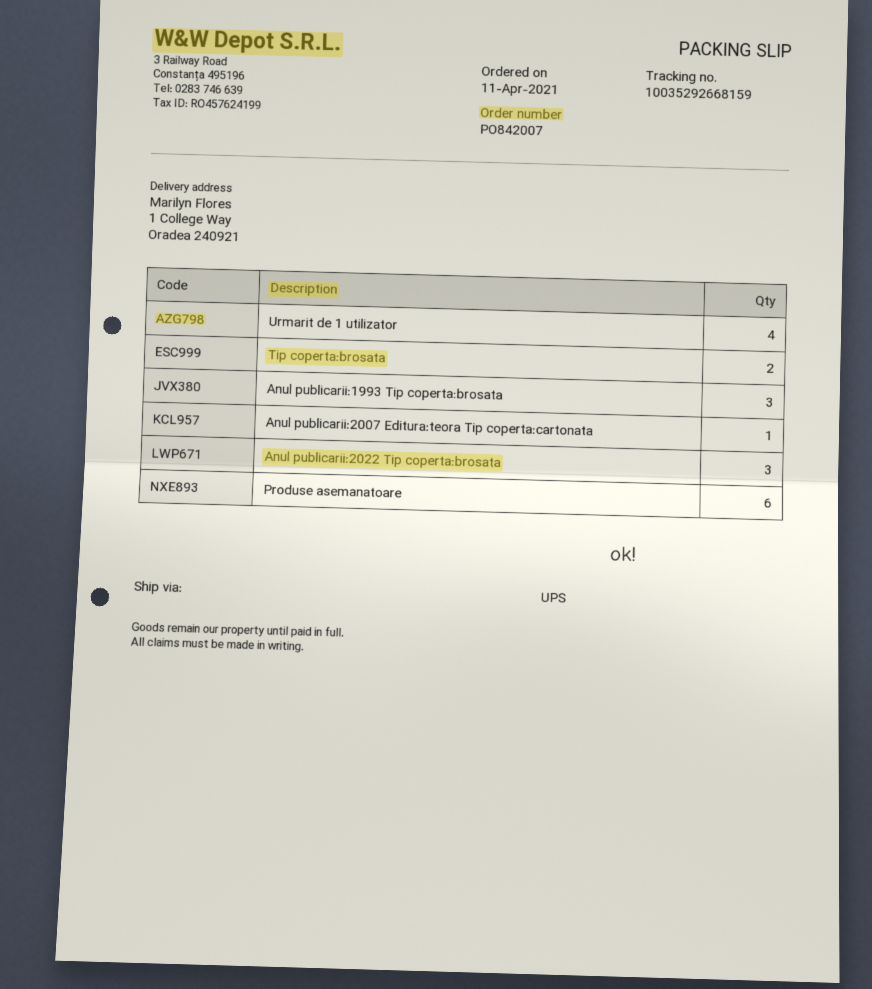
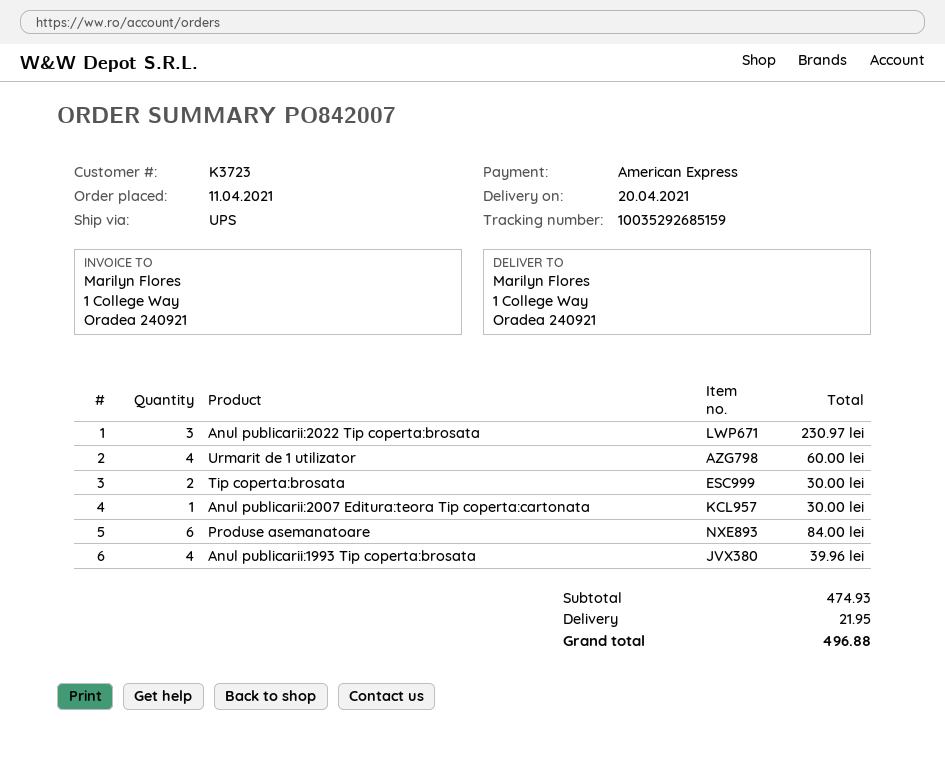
tracking number: 10035292668159 -> 10035292685159
Anul publicarii:1993 Tip coperta:brosata: 3 -> 4

